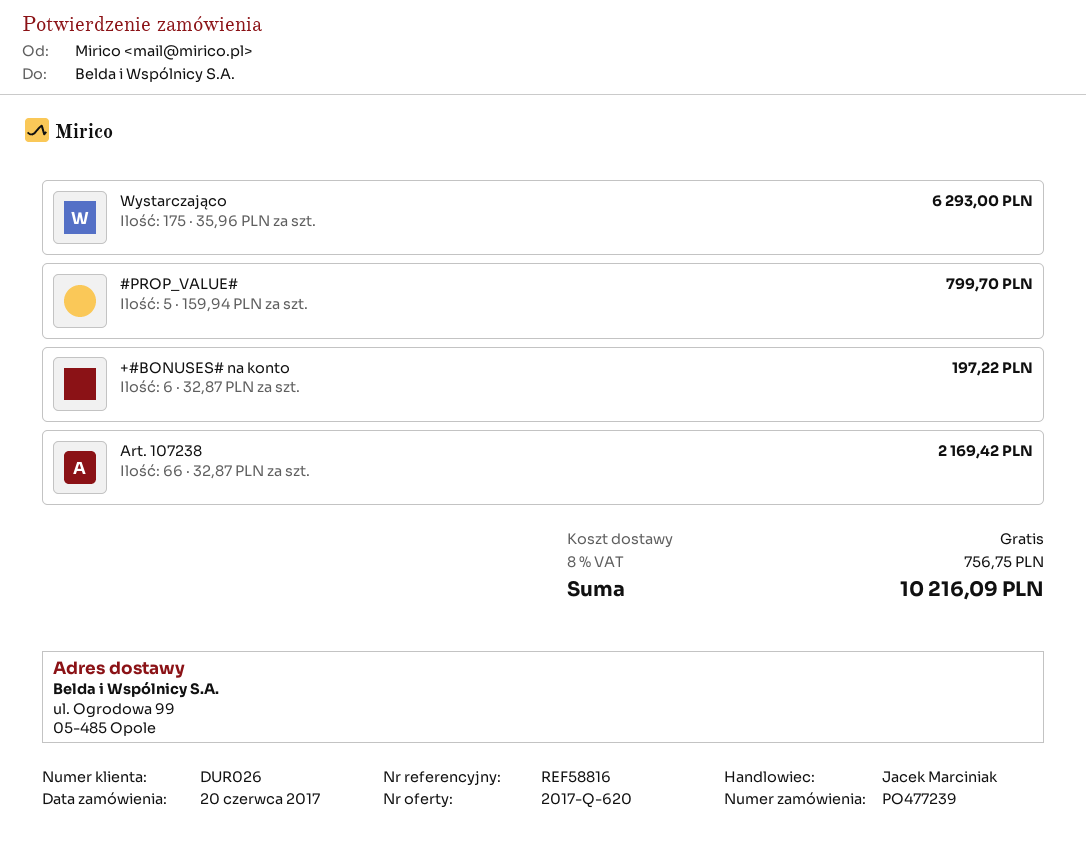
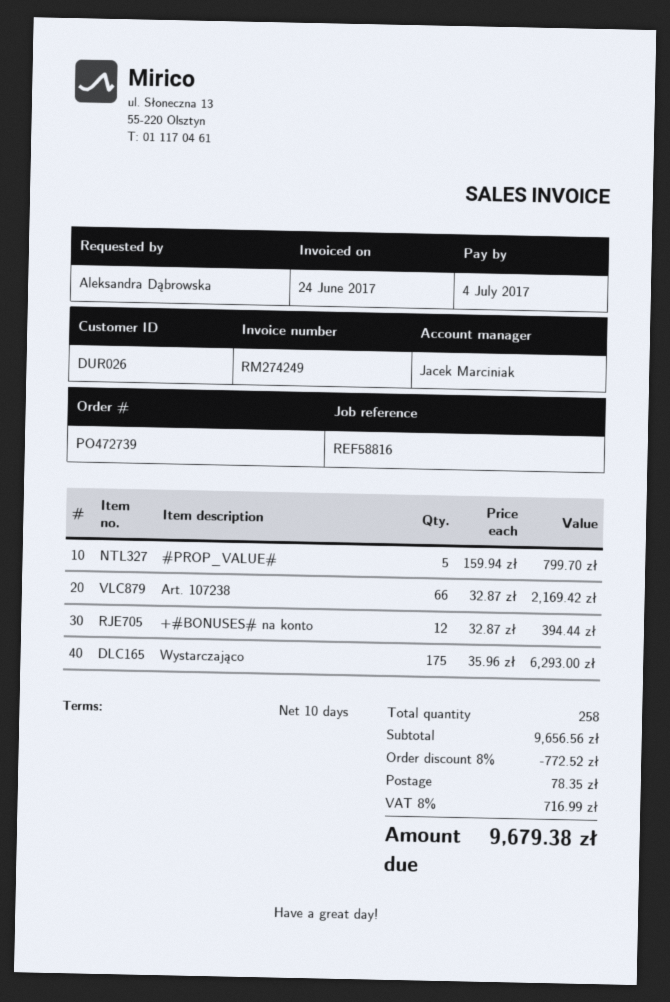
order number: PO477239 -> PO472739
+#BONUSES# na konto: 6 x 32.87 = 197.22 -> 12 x 32.87 = 394.44
discount: none -> 8% = 772.52
shipping: 0.00 -> 78.35
tax: 8% = 756.75 -> 8% = 716.99
total: 10216.09 -> 9679.38

